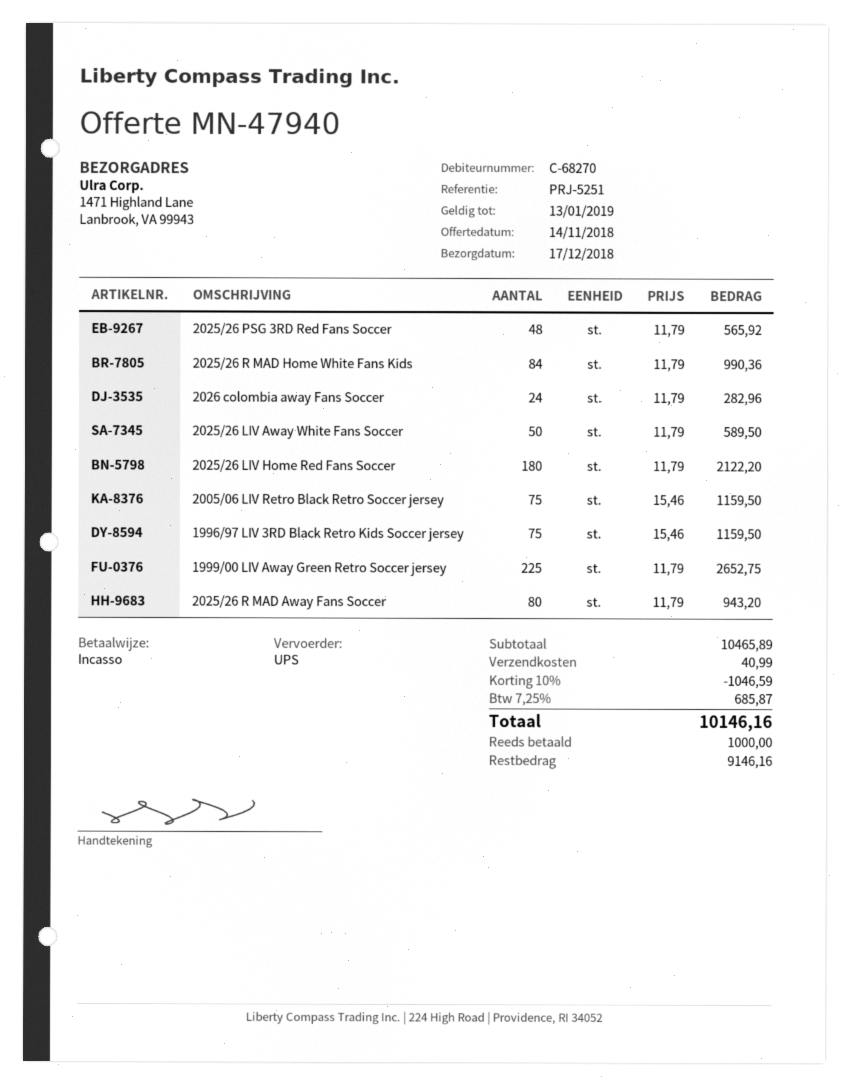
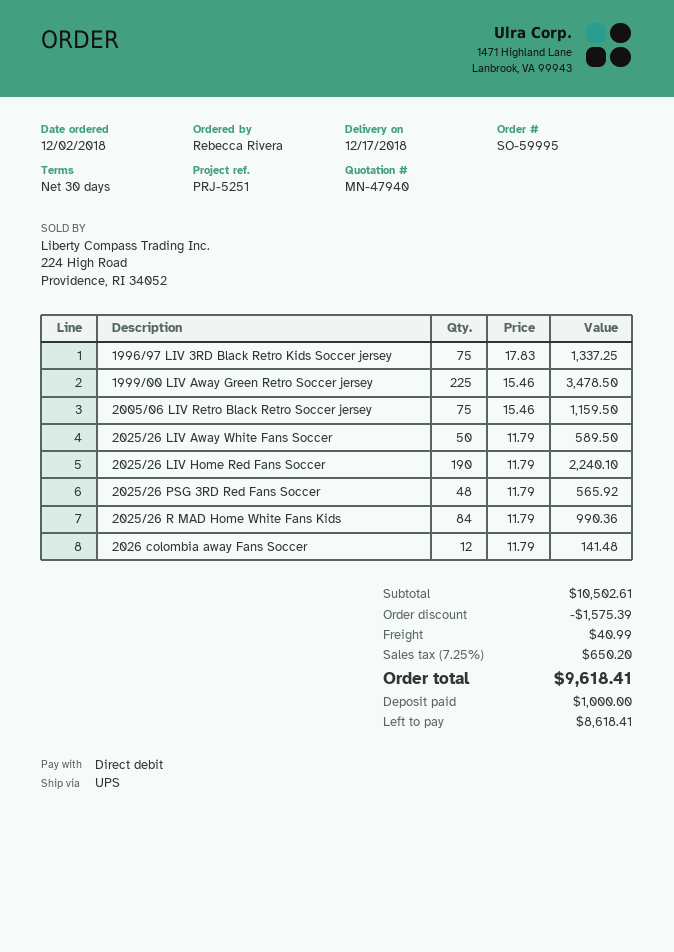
2026 colombia away Fans Soccer: 24 x 11.79 = 282.96 -> 12 x 11.79 = 141.48
2025/26 LIV Home Red Fans Soccer: 180 x 11.79 = 2122.20 -> 190 x 11.79 = 2240.10
1996/97 LIV 3RD Black Retro Kids Soccer jersey: 75 x 15.46 = 1159.50 -> 75 x 17.83 = 1337.25
1999/00 LIV Away Green Retro Soccer jersey: 225 x 11.79 = 2652.75 -> 225 x 15.46 = 3478.50
2025/26 R MAD Away Fans Soccer: 80 x 11.79 = 943.20 -> none
subtotal: 10465.89 -> 10502.61
discount: 1046.59 -> 1575.39
tax: 7.25% = 685.87 -> 7.25% = 650.20
total: 10146.16 -> 9618.41
balance: 9146.16 -> 8618.41

